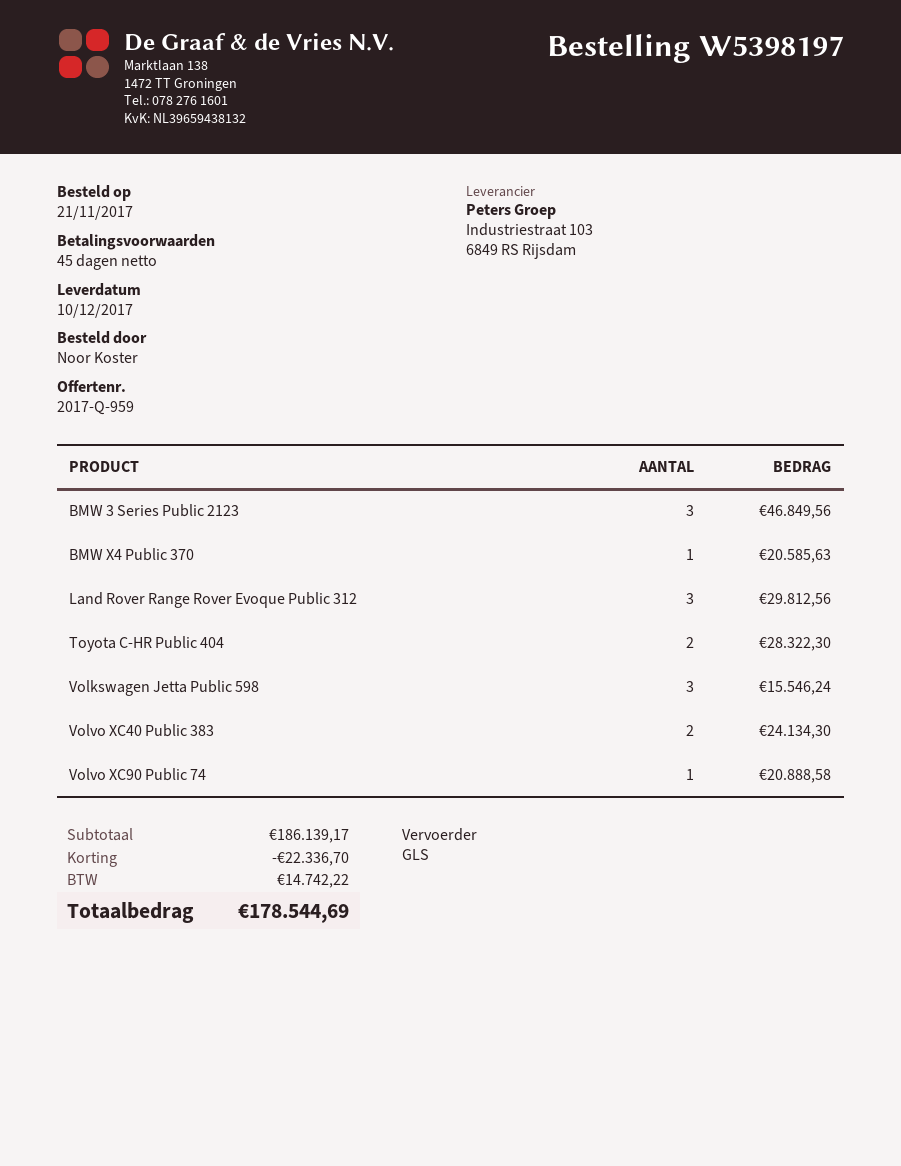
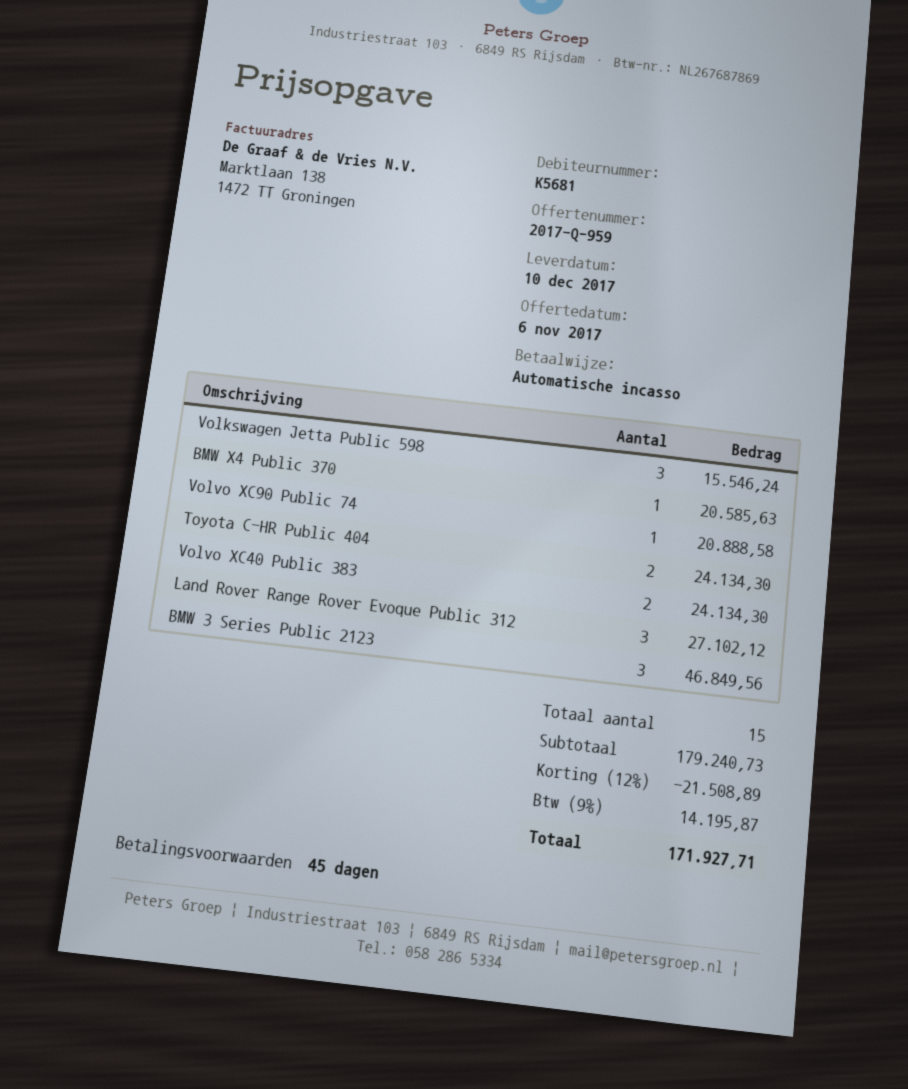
Land Rover Range Rover Evoque Public 312: 3 for 29812.56 -> 3 for 27102.12
Toyota C-HR Public 404: 2 for 28322.30 -> 2 for 24134.30
subtotal: 186139.17 -> 179240.73
discount: 22336.70 -> 21508.89
tax: 14742.22 -> 14195.87
total: 178544.69 -> 171927.71

